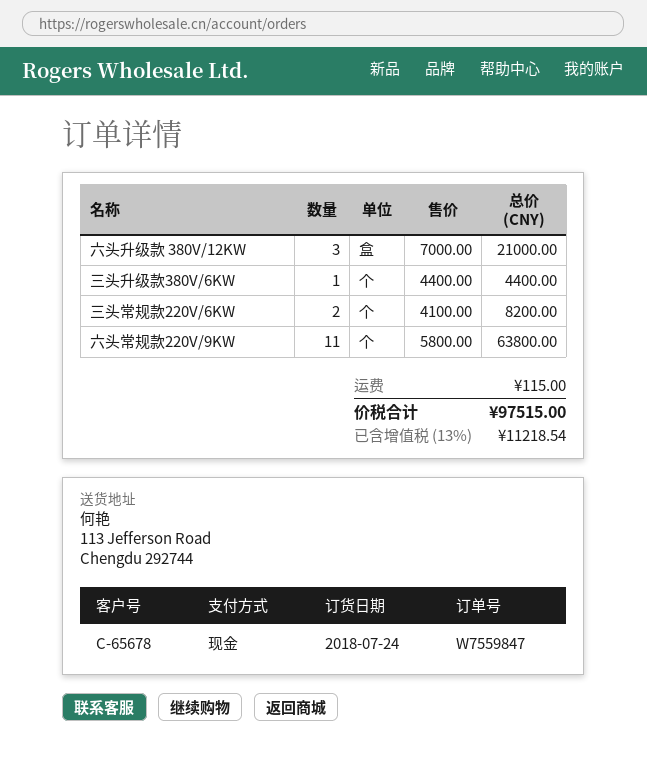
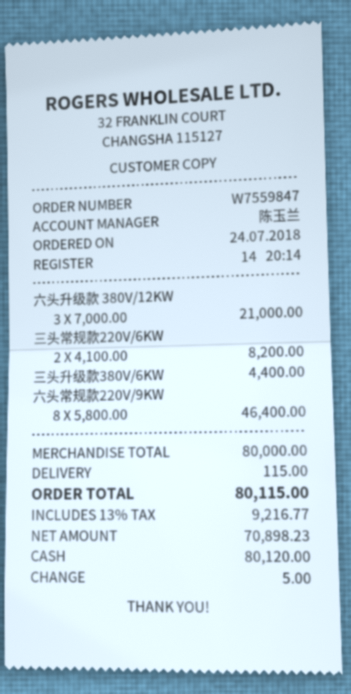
六头常规款220V/9KW: 11 x 5800.00 = 63800.00 -> 8 x 5800.00 = 46400.00
tax: 13% = 11218.54 -> 13% = 9216.77
total: 97515.00 -> 80115.00

